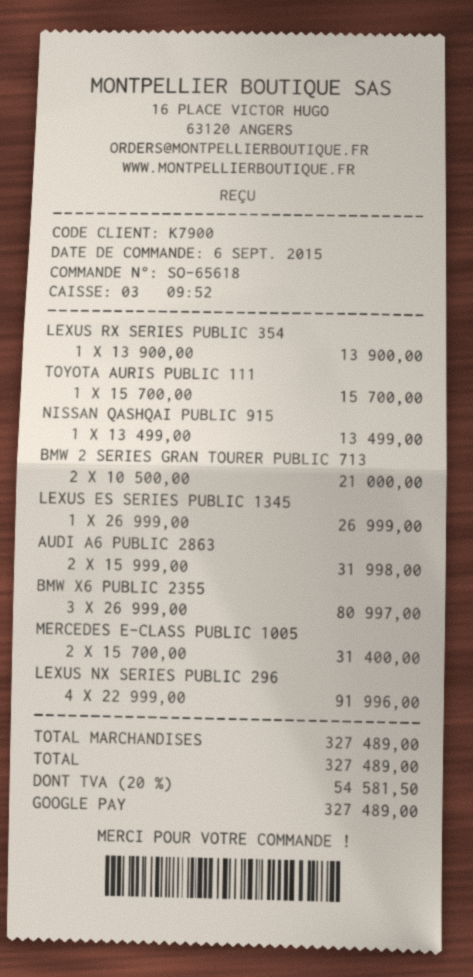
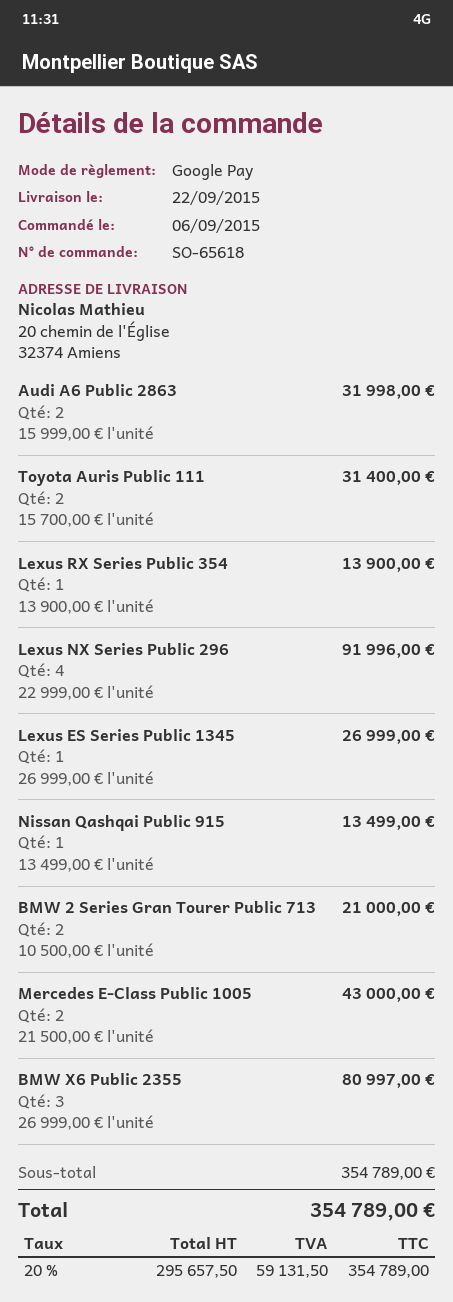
TOYOTA AURIS PUBLIC 111: 1 x 15700.00 = 15700.00 -> 2 x 15700.00 = 31400.00
MERCEDES E-CLASS PUBLIC 1005: 2 x 15700.00 = 31400.00 -> 2 x 21500.00 = 43000.00
subtotal: 327489.00 -> 354789.00
tax: 20% = 54581.50 -> 20% = 59131.50
total: 327489.00 -> 354789.00

